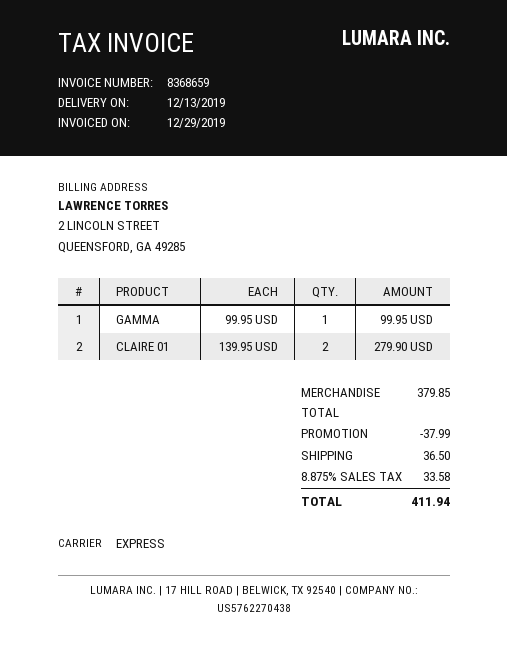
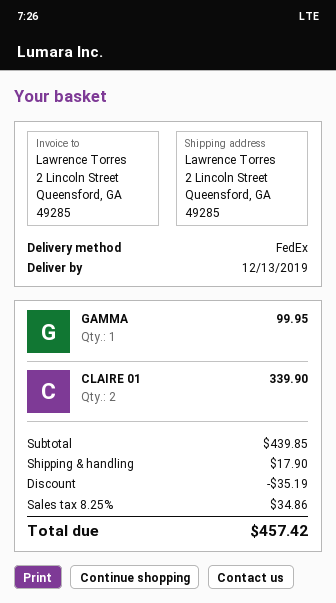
shipping method: express -> FedEx
CLAIRE 01: 2 for 279.90 -> 2 for 339.90
subtotal: 379.85 -> 439.85
discount: 37.99 -> 35.19
shipping: 36.50 -> 17.90
tax: 8.875% = 33.58 -> 8.25% = 34.86
total: 411.94 -> 457.42

